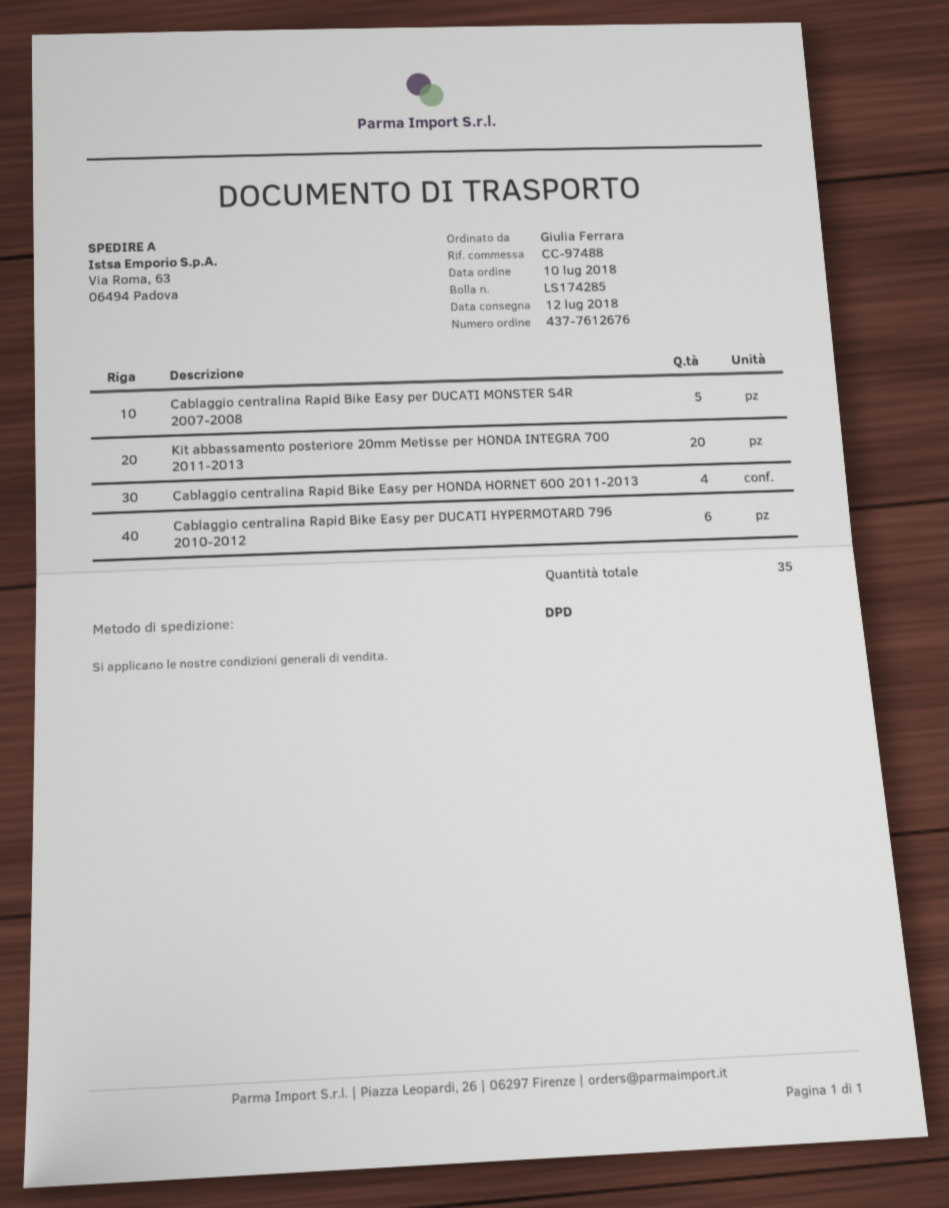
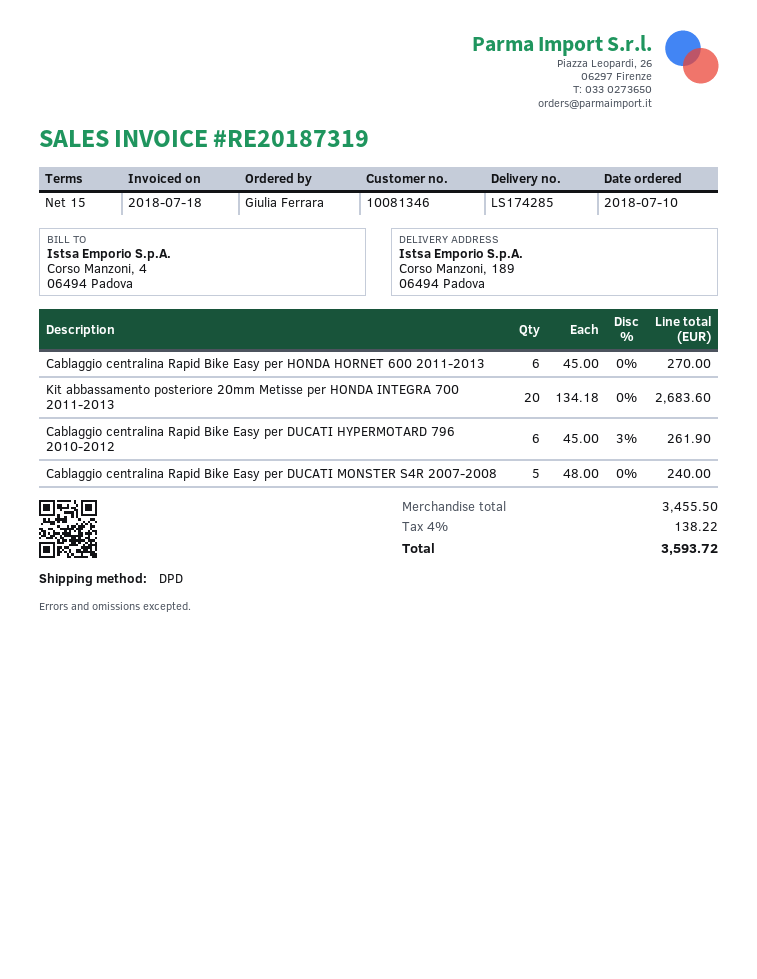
ship to: Via Roma, 63, 06494 Padova -> Corso Manzoni, 189, 06494 Padova
Cablaggio centralina Rapid Bike Easy per HONDA HORNET 600 2011-2013: 4 -> 6

